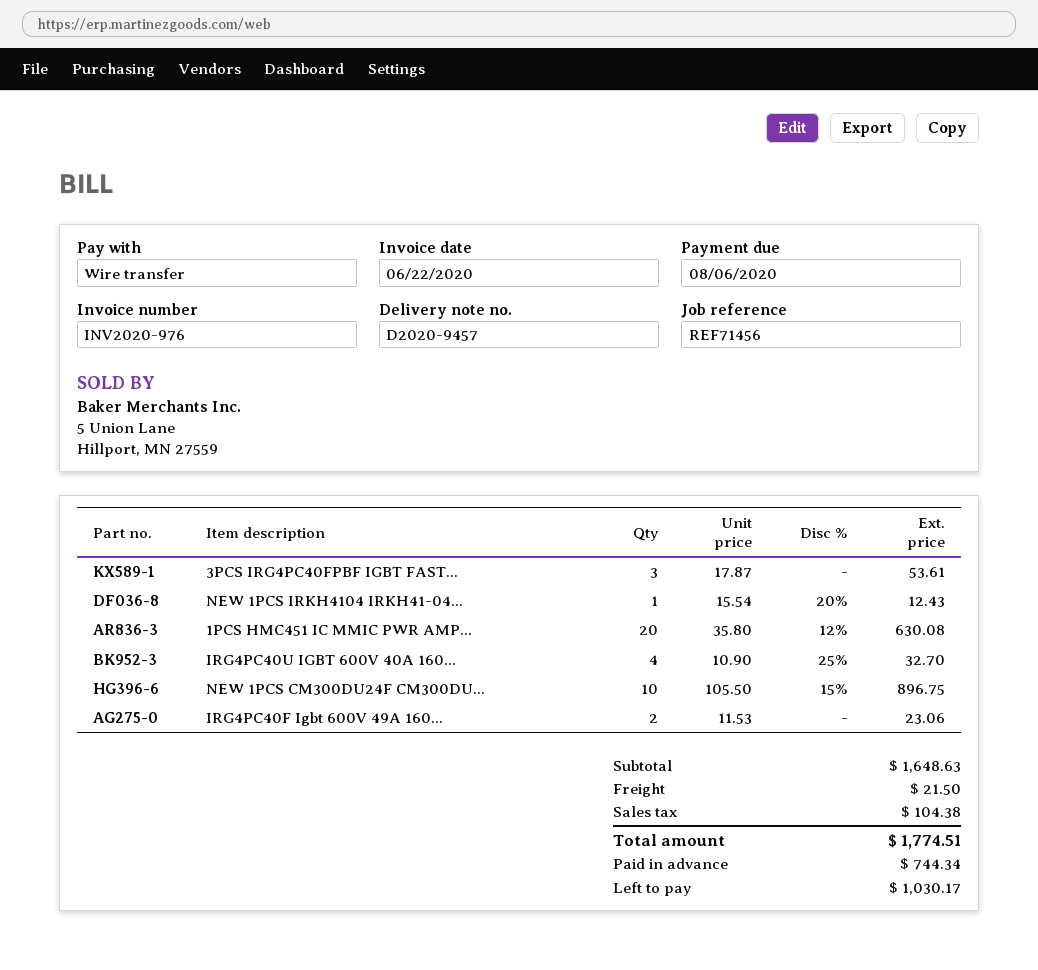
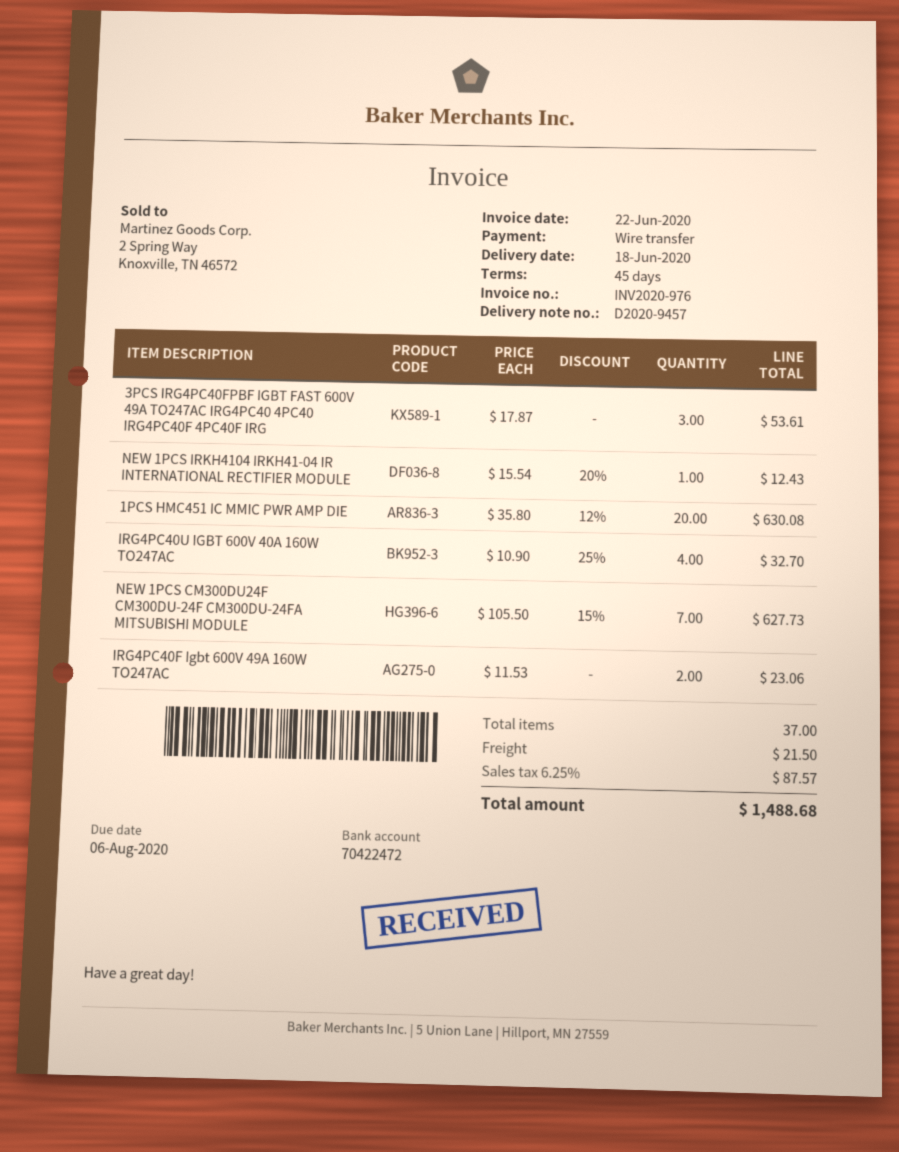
NEW 1PCS CM300DU24F CM300DU...: 10 x 105.50 - 15% = 896.75 -> 7 x 105.50 - 15% = 627.73
tax: 104.38 -> 87.57
total: 1774.51 -> 1488.68

